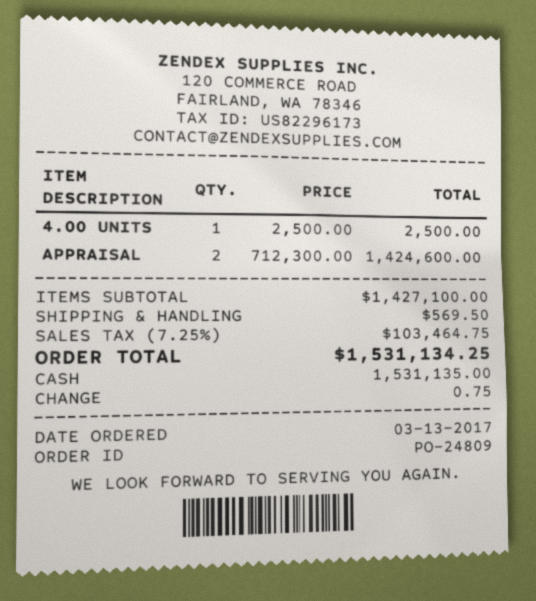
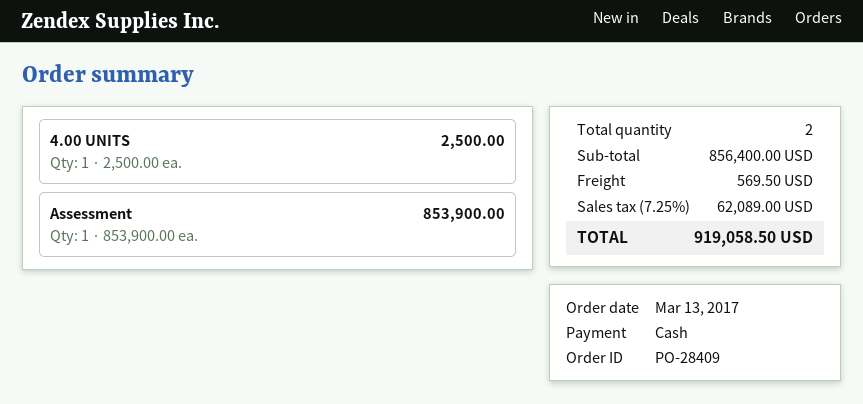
order number: PO-24809 -> PO-28409
APPRAISAL: 2 x 712300.00 = 1424600.00 -> none
Assessment: none -> 1 x 853900.00 = 853900.00
subtotal: 1427100.00 -> 856400.00
tax: 7.25% = 103464.75 -> 7.25% = 62089.00
total: 1531134.25 -> 919058.50

